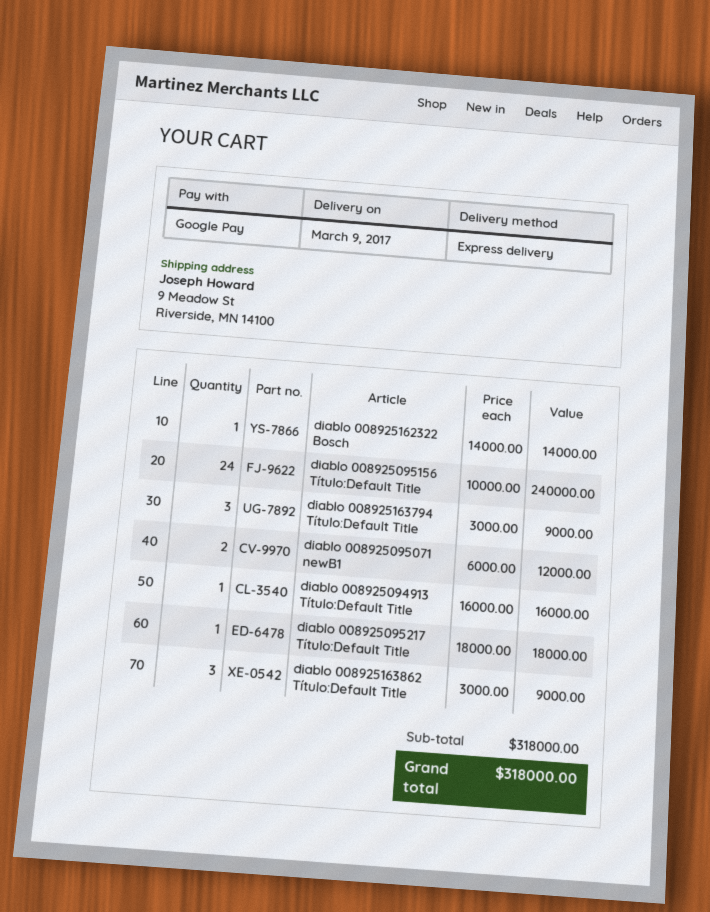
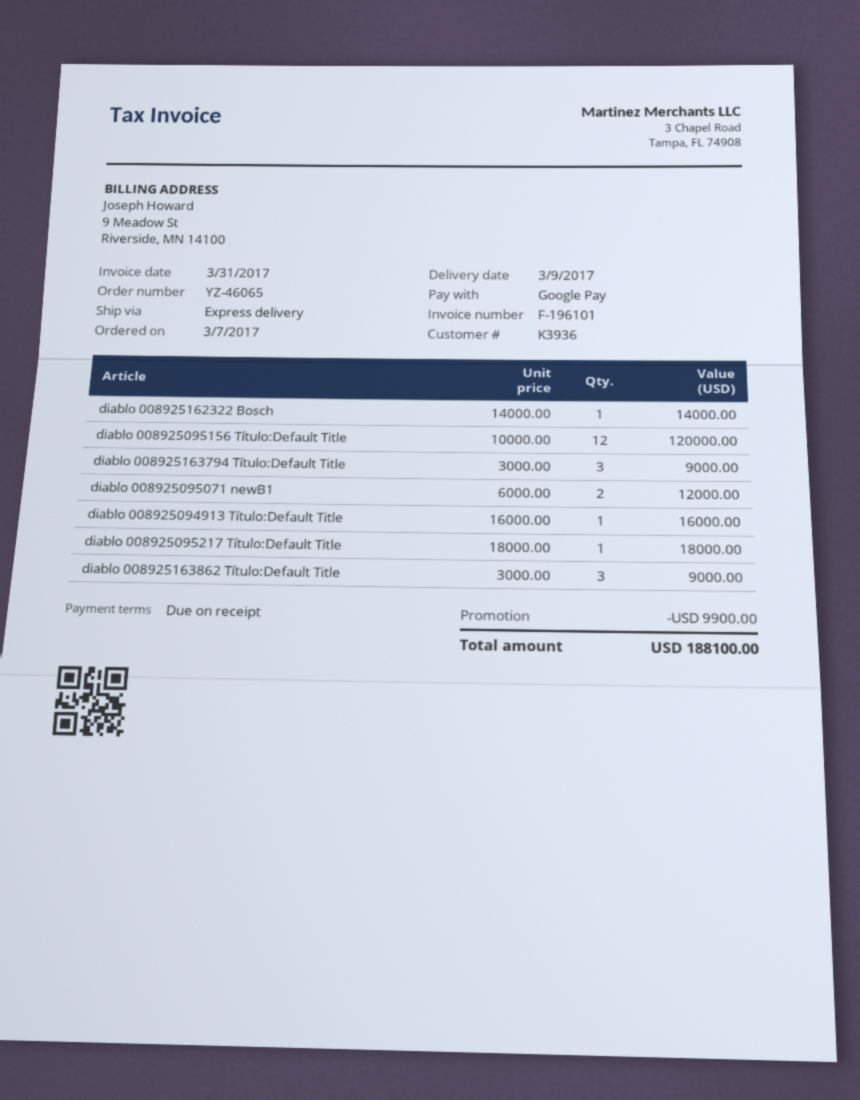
diablo 008925095156 Título:Default Title: 24 x 10000.00 = 240000.00 -> 12 x 10000.00 = 120000.00
discount: none -> 9900.00
total: 318000.00 -> 188100.00

